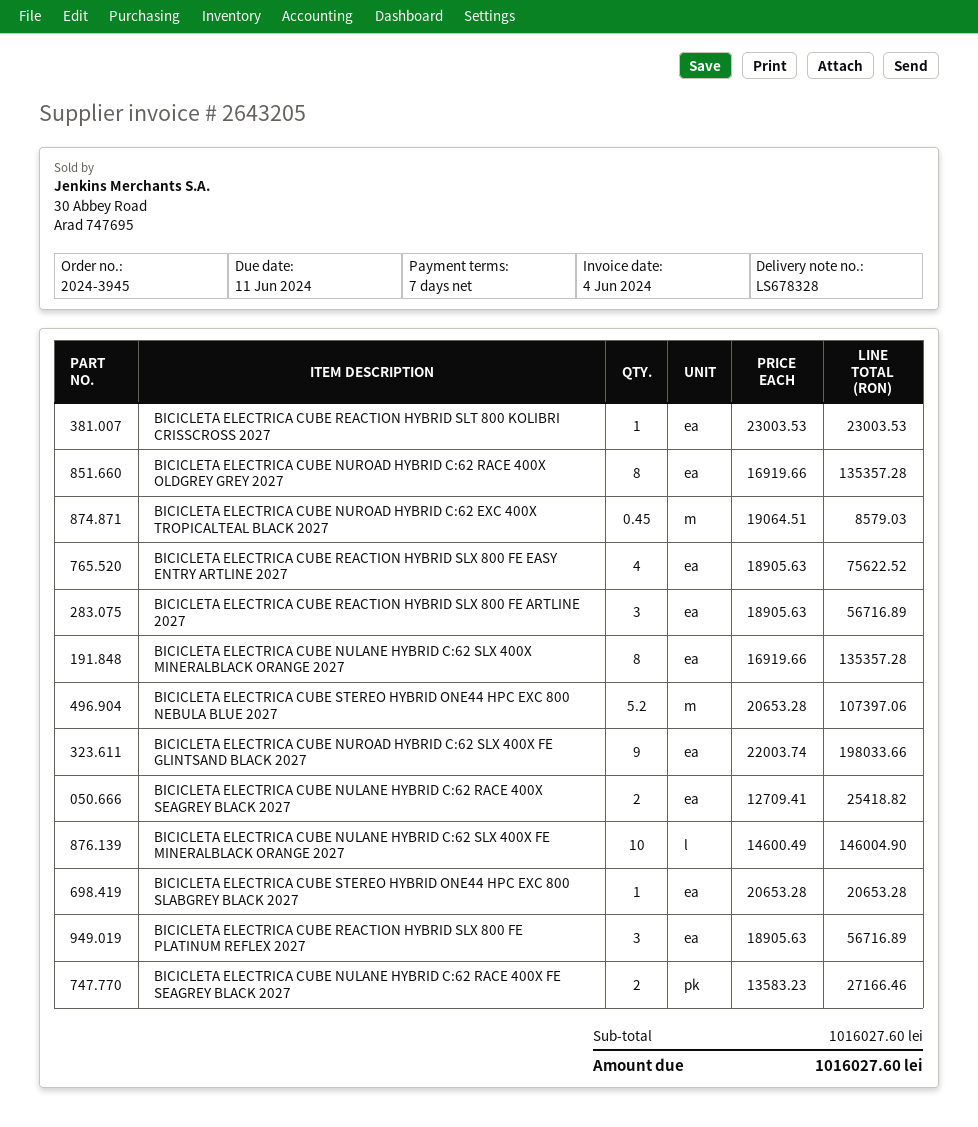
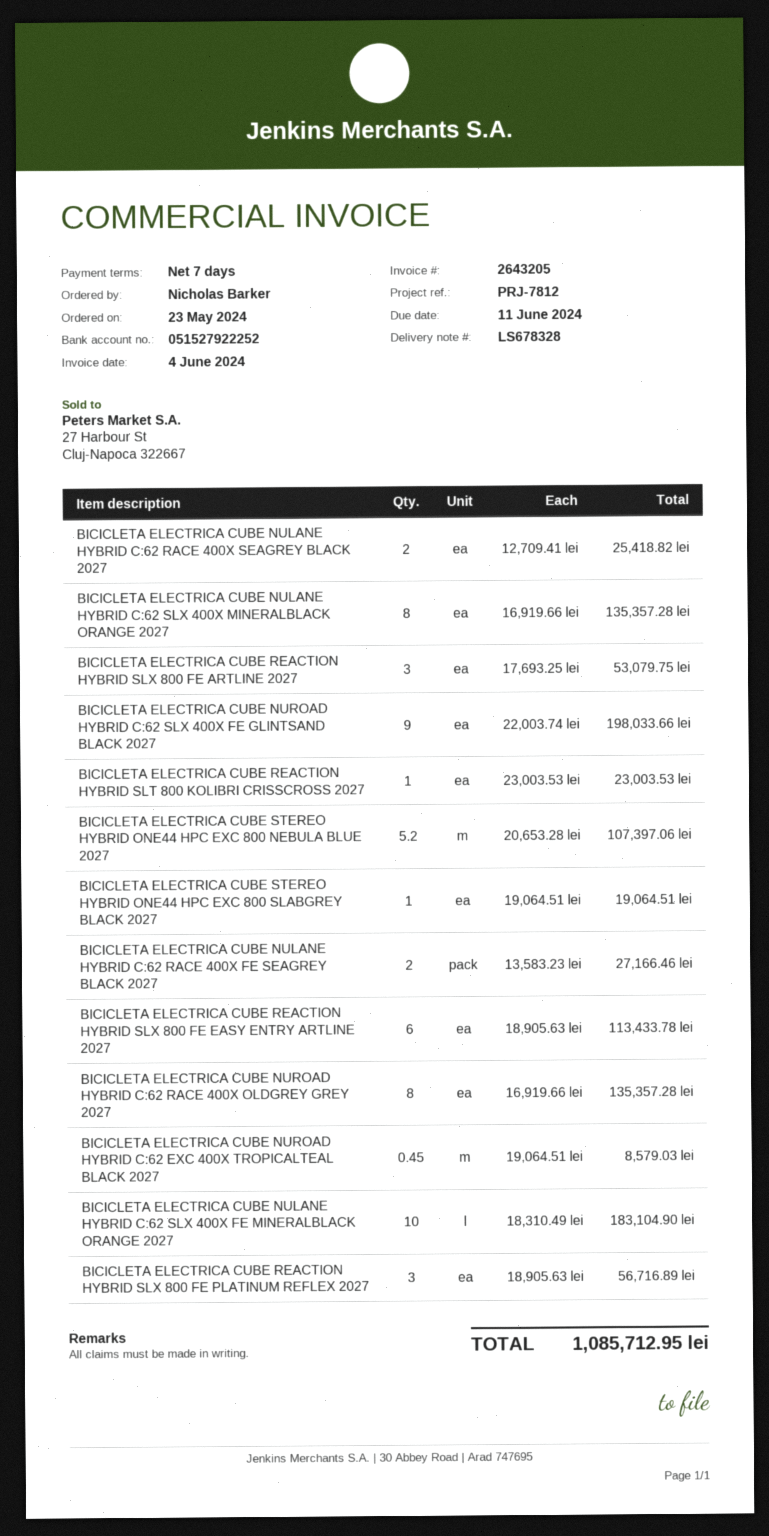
BICICLETA ELECTRICA CUBE REACTION HYBRID SLX 800 FE EASY ENTRY ARTLINE 2027: 4 x 18905.63 = 75622.52 -> 6 x 18905.63 = 113433.78
BICICLETA ELECTRICA CUBE REACTION HYBRID SLX 800 FE ARTLINE 2027: 3 x 18905.63 = 56716.89 -> 3 x 17693.25 = 53079.75
BICICLETA ELECTRICA CUBE NULANE HYBRID C:62 SLX 400X FE MINERALBLACK ORANGE 2027: 10 x 14600.49 = 146004.90 -> 10 x 18310.49 = 183104.90
BICICLETA ELECTRICA CUBE STEREO HYBRID ONE44 HPC EXC 800 SLABGREY BLACK 2027: 1 x 20653.28 = 20653.28 -> 1 x 19064.51 = 19064.51
total: 1016027.60 -> 1085712.95

